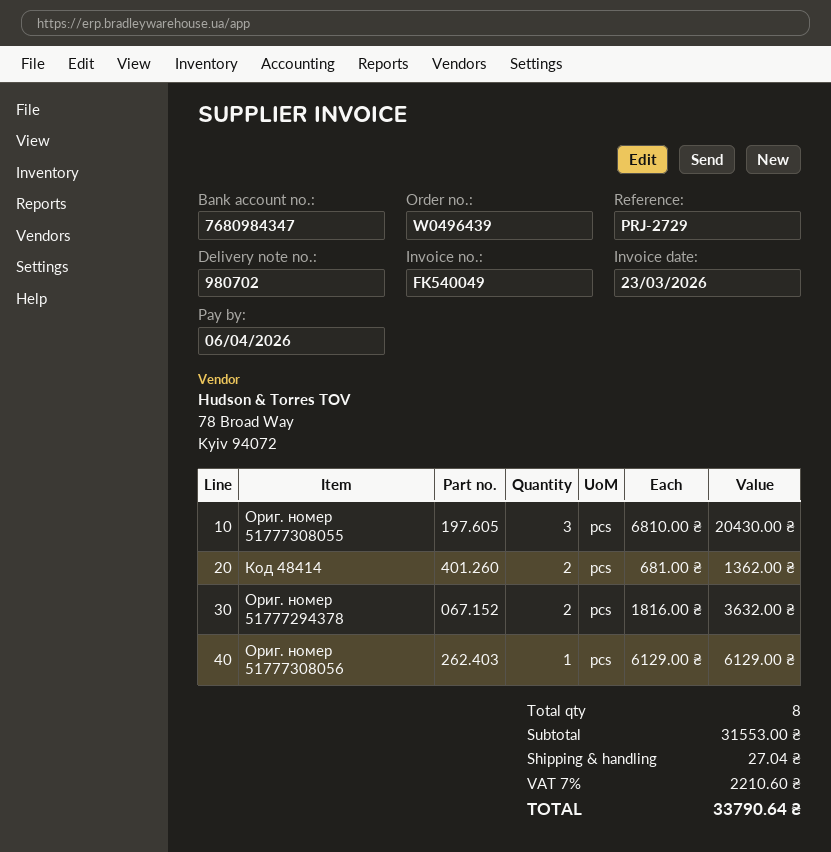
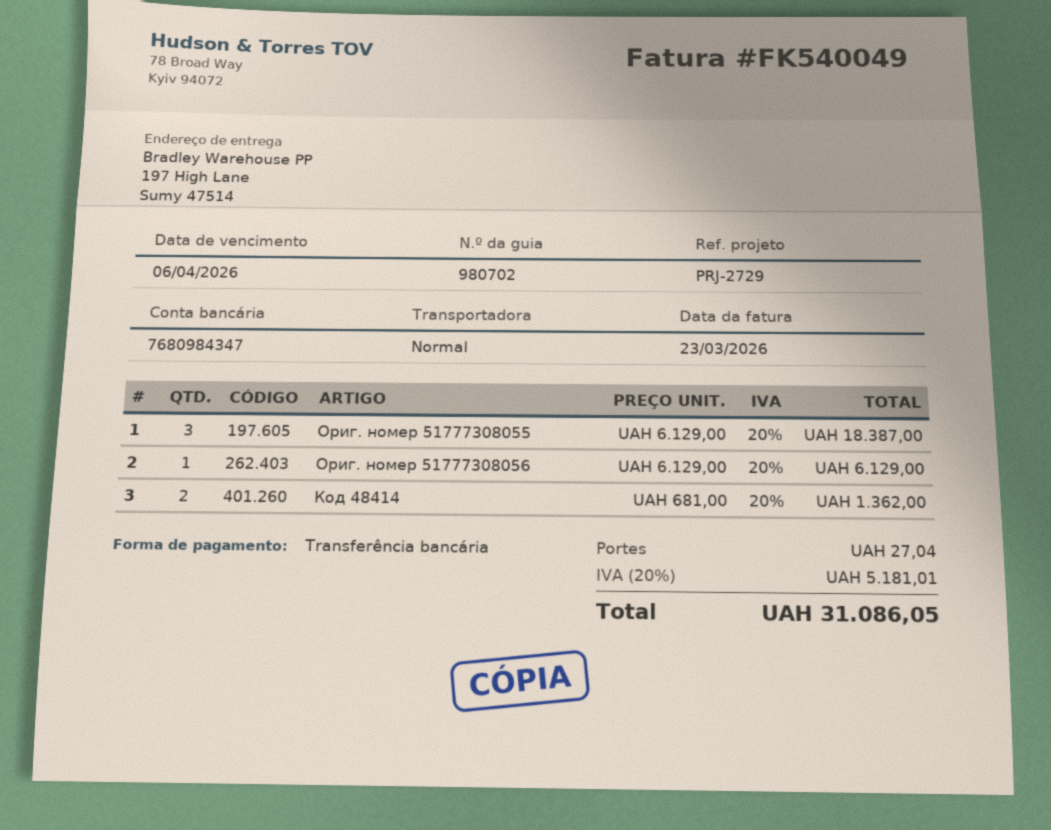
Ориг. номер 51777308055: 3 x 6810.00 = 20430.00 -> 3 x 6129.00 = 18387.00
Ориг. номер 51777294378: 2 x 1816.00 = 3632.00 -> none
tax: 7% = 2210.60 -> 20% = 5181.01
total: 33790.64 -> 31086.05

